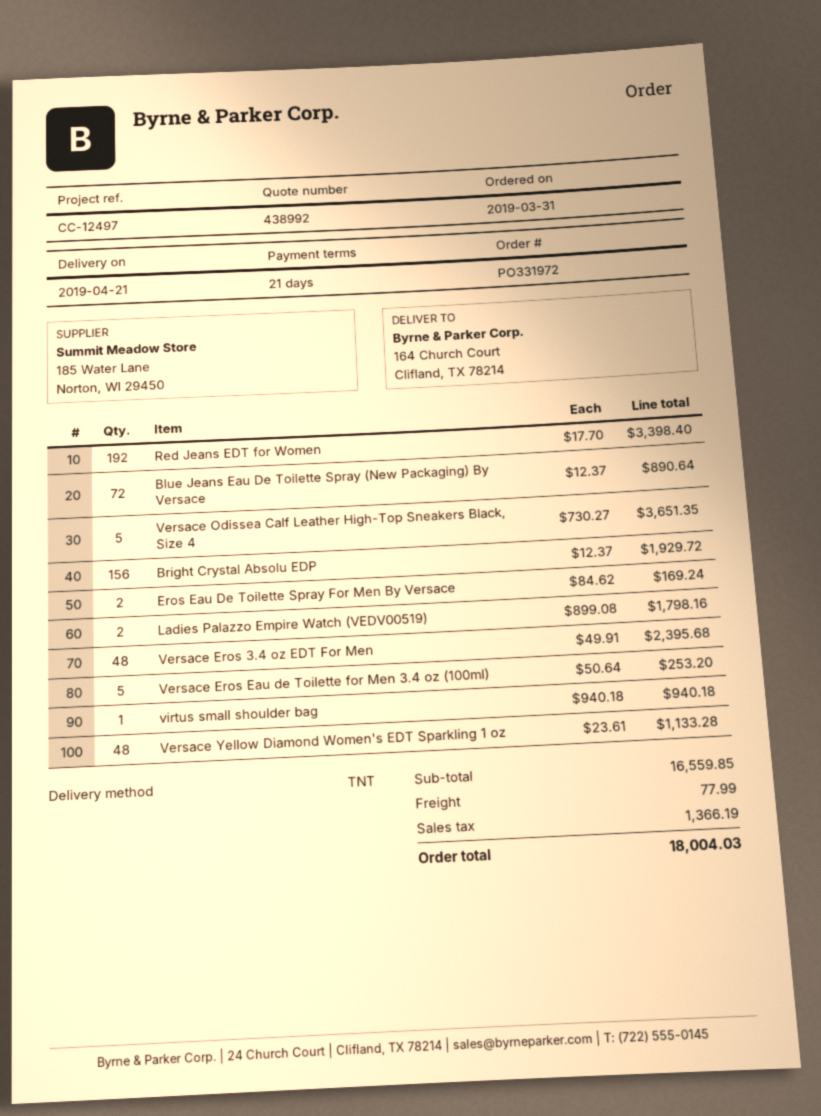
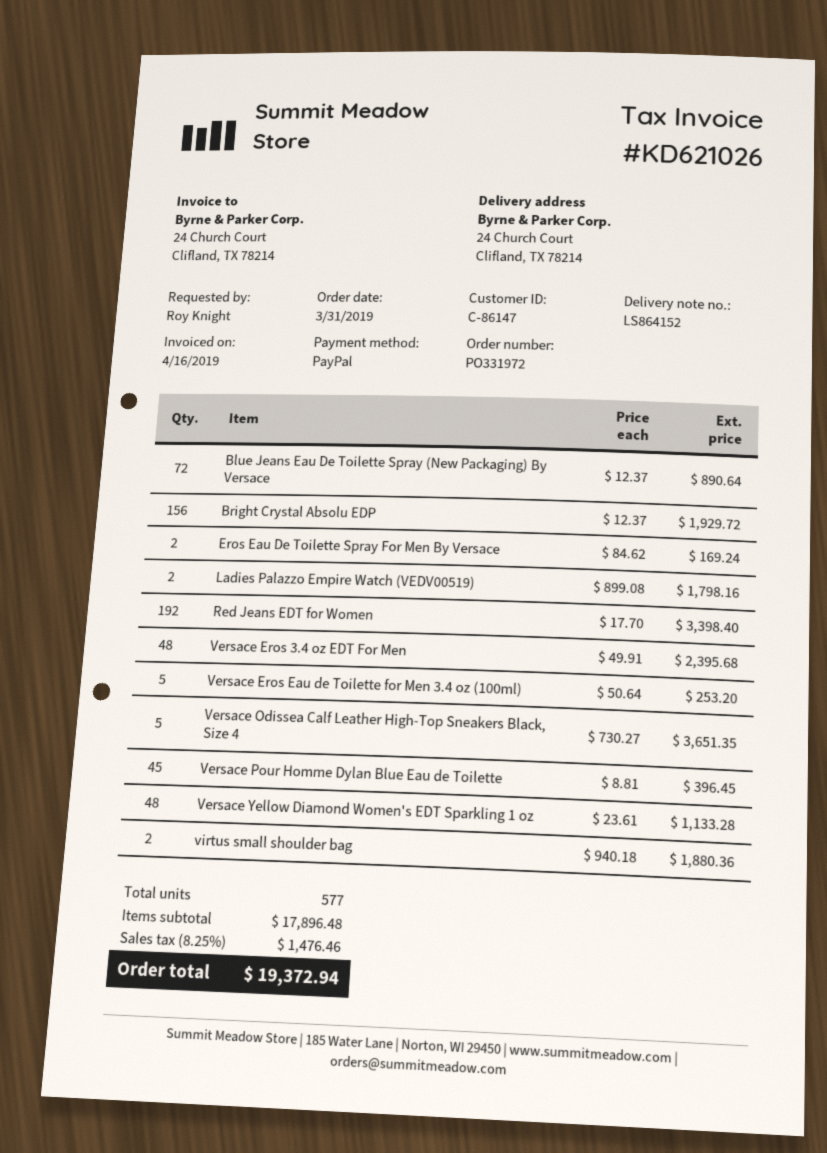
ship to: 164 Church Court, Clifland, TX 78214 -> 24 Church Court, Clifland, TX 78214
virtus small shoulder bag: 1 x 940.18 = 940.18 -> 2 x 940.18 = 1880.36
Versace Pour Homme Dylan Blue Eau de Toilette: none -> 45 x 8.81 = 396.45
subtotal: 16559.85 -> 17896.48
shipping: 77.99 -> none
tax: 1366.19 -> 1476.46
total: 18004.03 -> 19372.94

